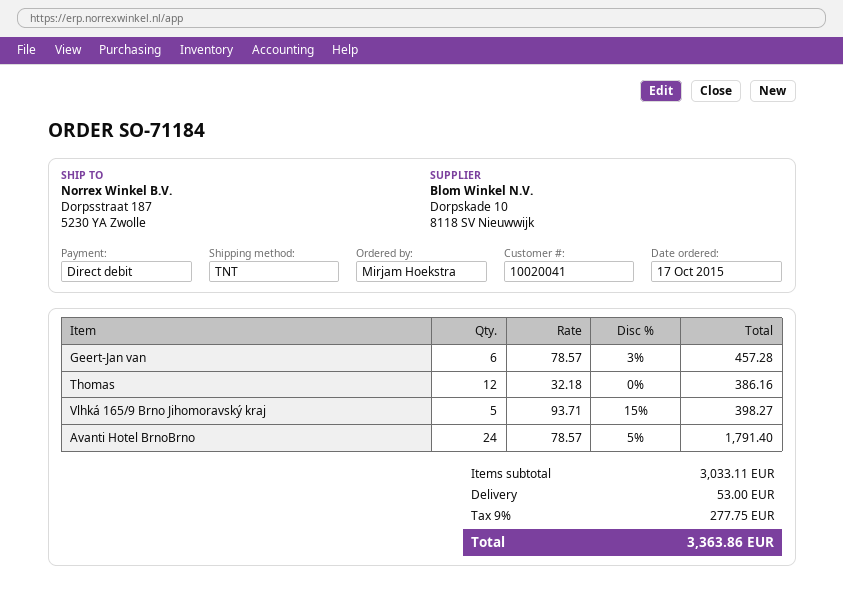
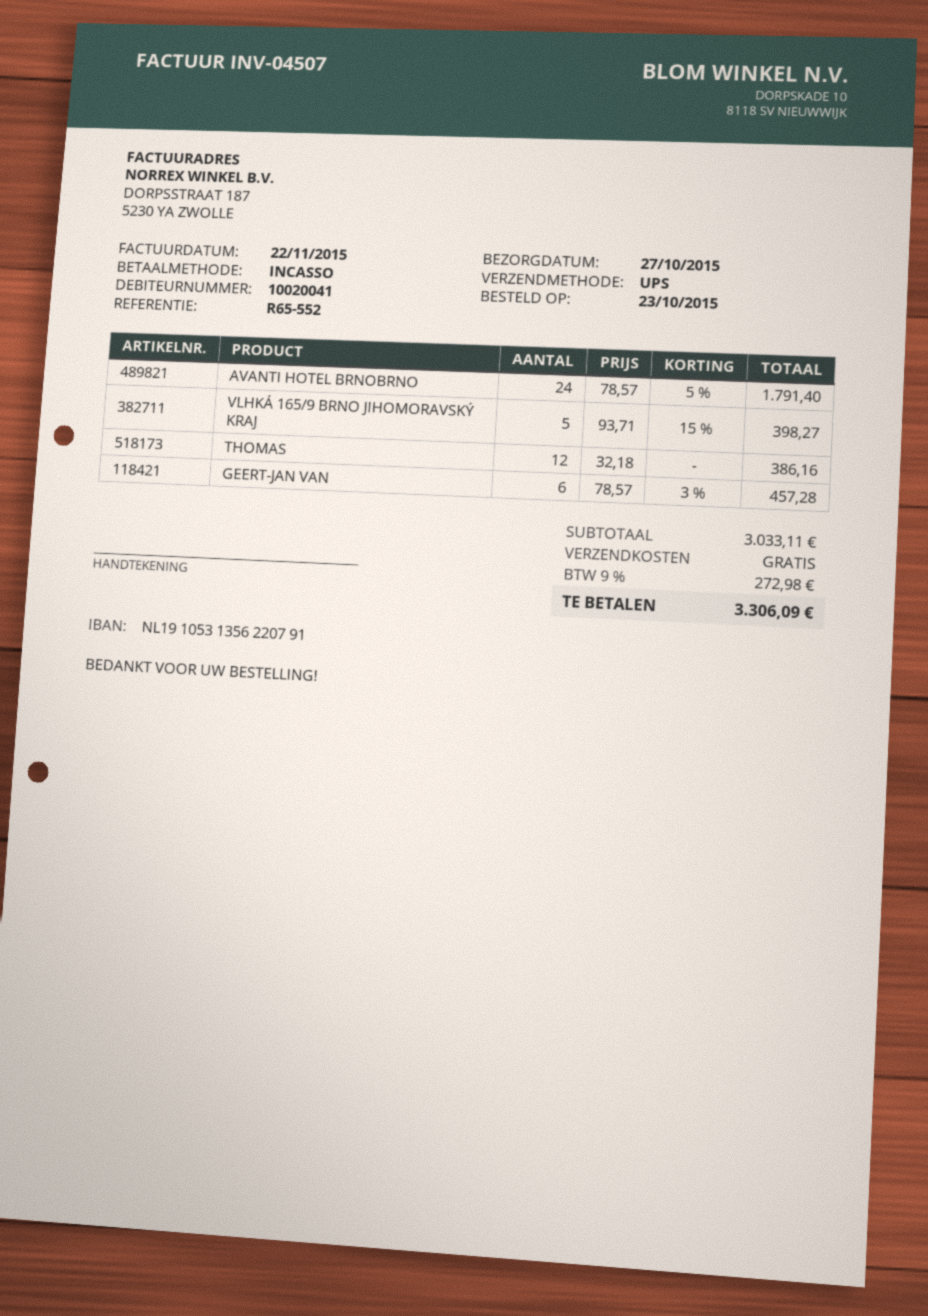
order date: 2015-10-17 -> 2015-10-23
shipping method: TNT -> UPS
shipping: 53.00 -> 0.00
tax: 9% = 277.75 -> 9% = 272.98
total: 3363.86 -> 3306.09

